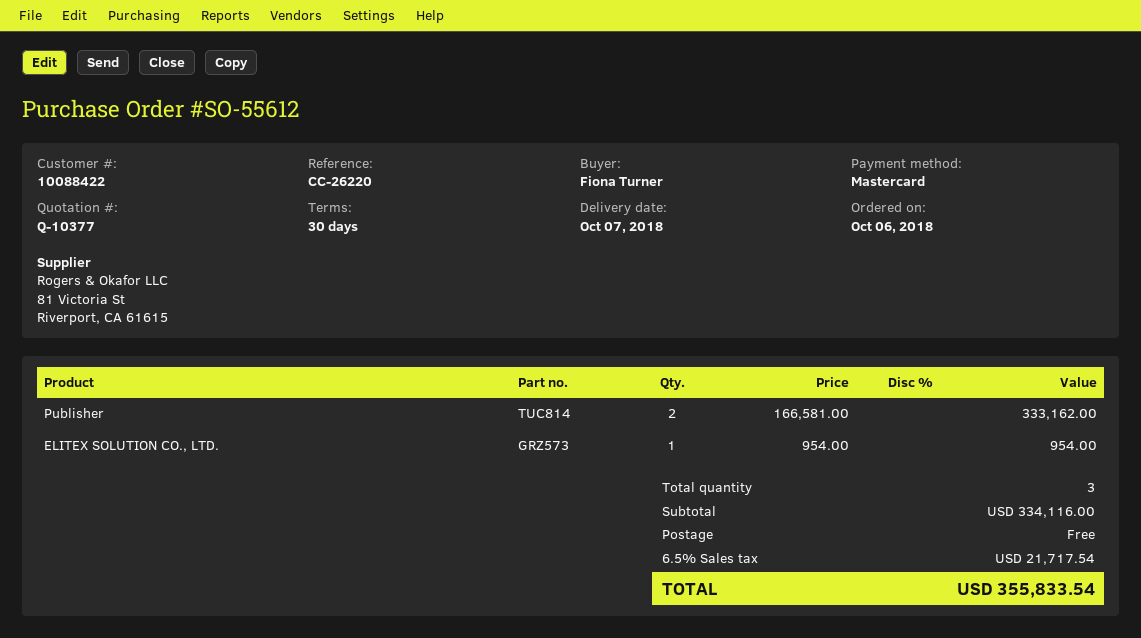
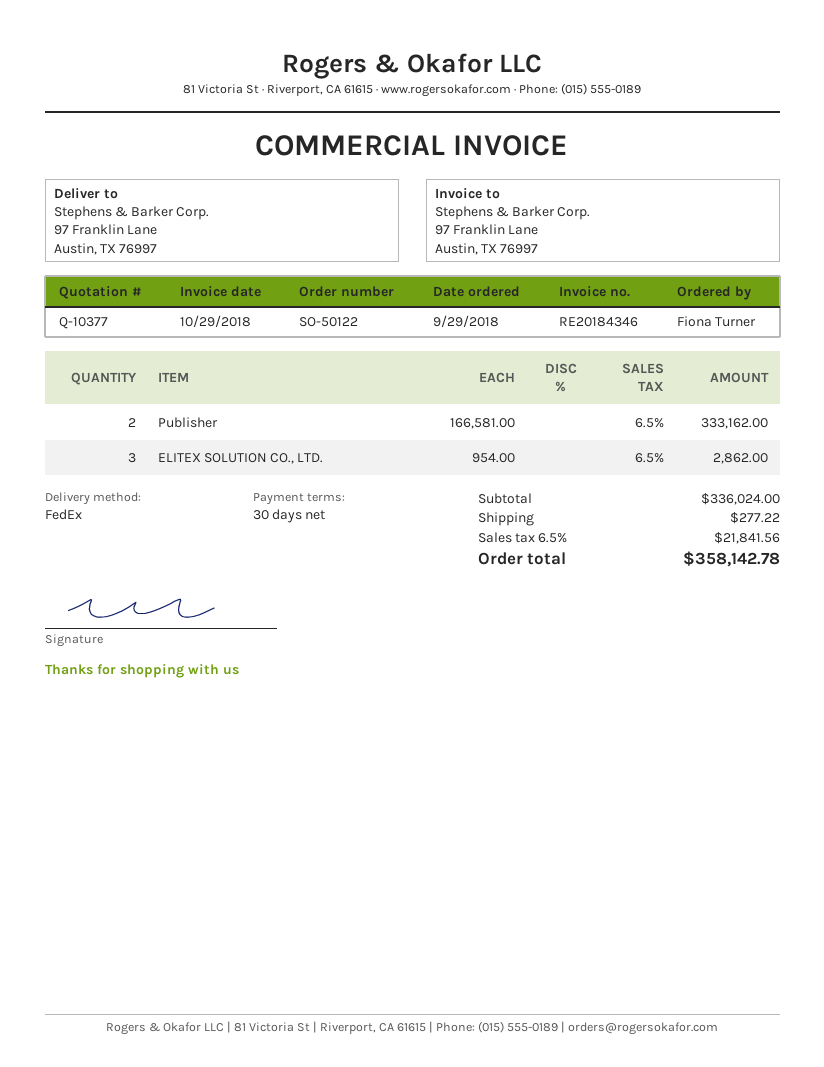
order number: SO-55612 -> SO-50122
order date: 2018-10-06 -> 2018-09-29
ELITEX SOLUTION CO., LTD.: 1 x 954.00 = 954.00 -> 3 x 954.00 = 2862.00
subtotal: 334116.00 -> 336024.00
shipping: 0.00 -> 277.22
tax: 6.5% = 21717.54 -> 6.5% = 21841.56
total: 355833.54 -> 358142.78

